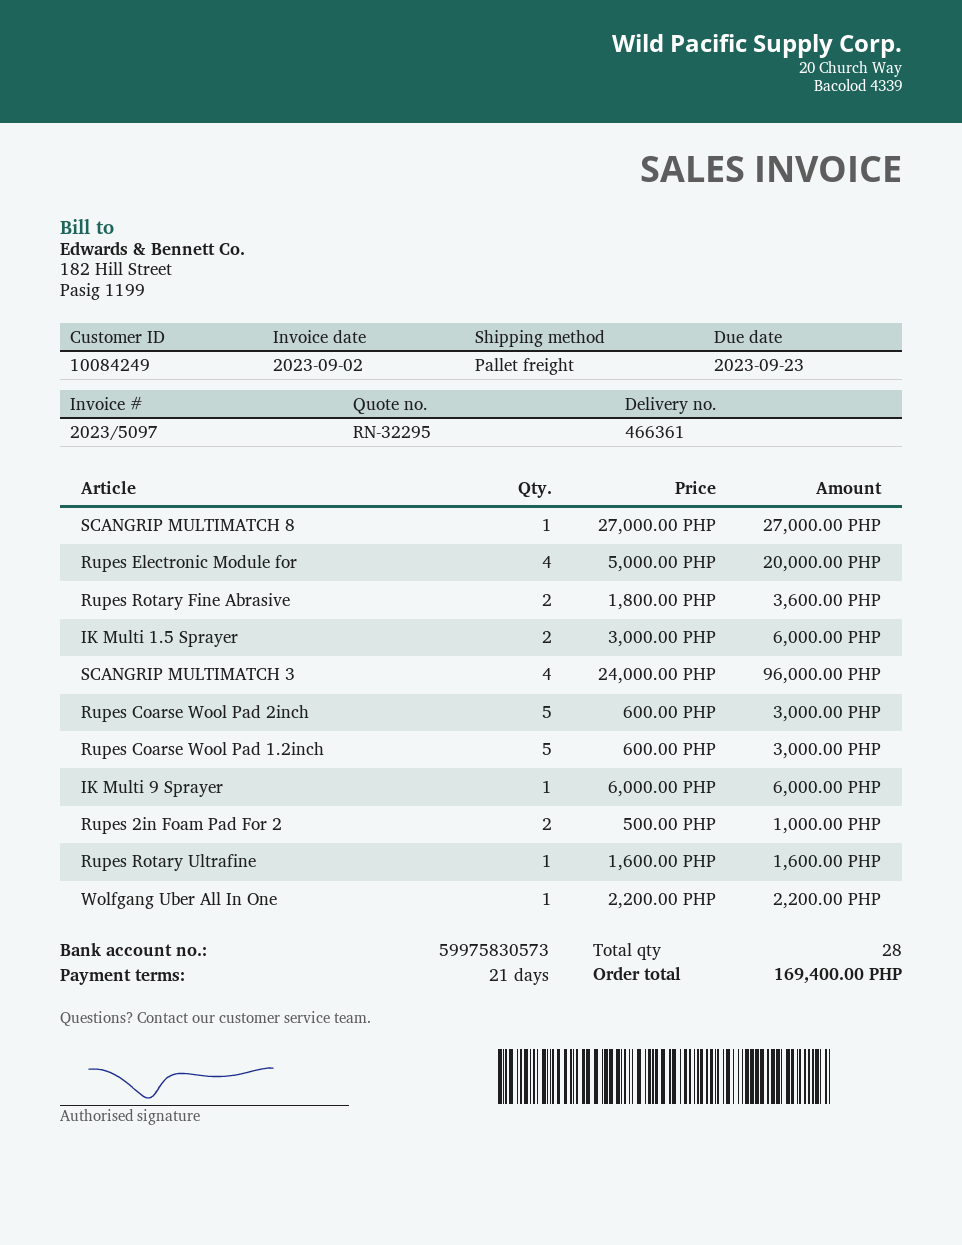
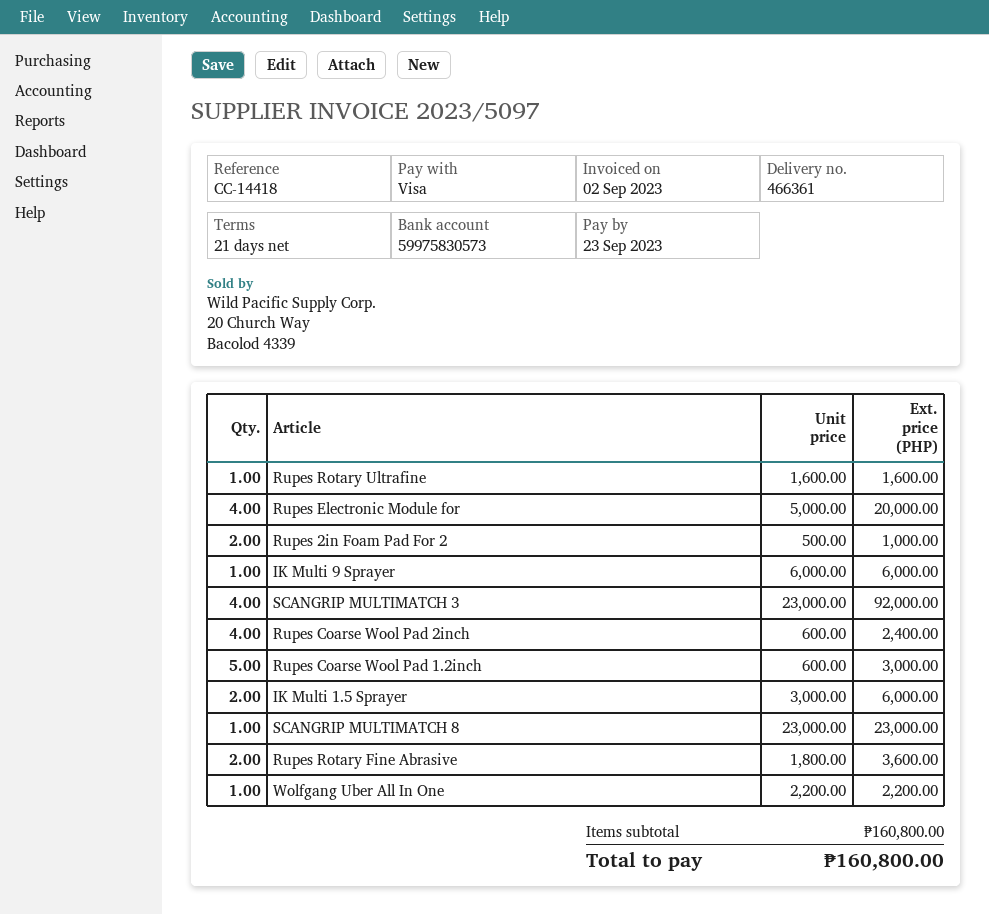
SCANGRIP MULTIMATCH 8: 1 x 27000.00 = 27000.00 -> 1 x 23000.00 = 23000.00
SCANGRIP MULTIMATCH 3: 4 x 24000.00 = 96000.00 -> 4 x 23000.00 = 92000.00
Rupes Coarse Wool Pad 2inch: 5 x 600.00 = 3000.00 -> 4 x 600.00 = 2400.00
total: 169400.00 -> 160800.00

